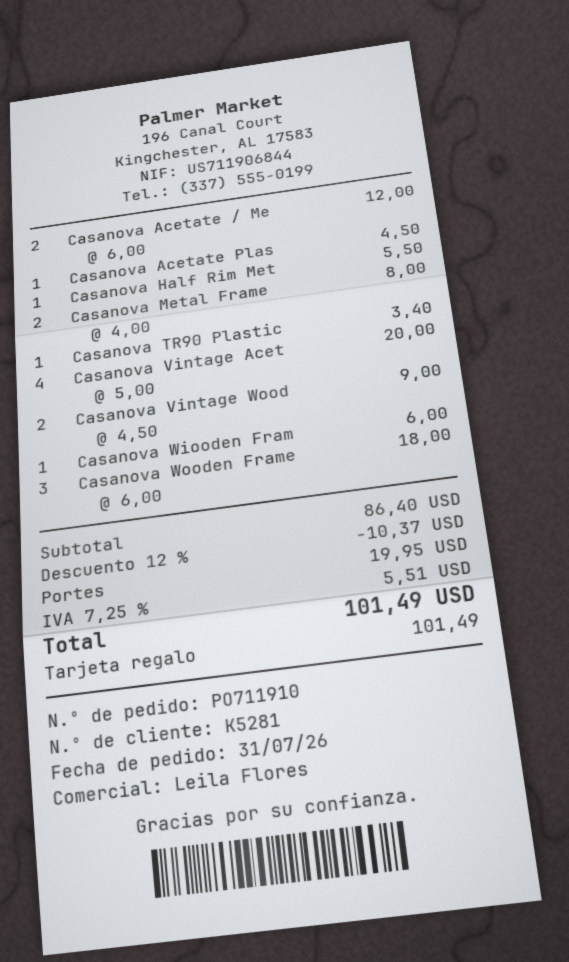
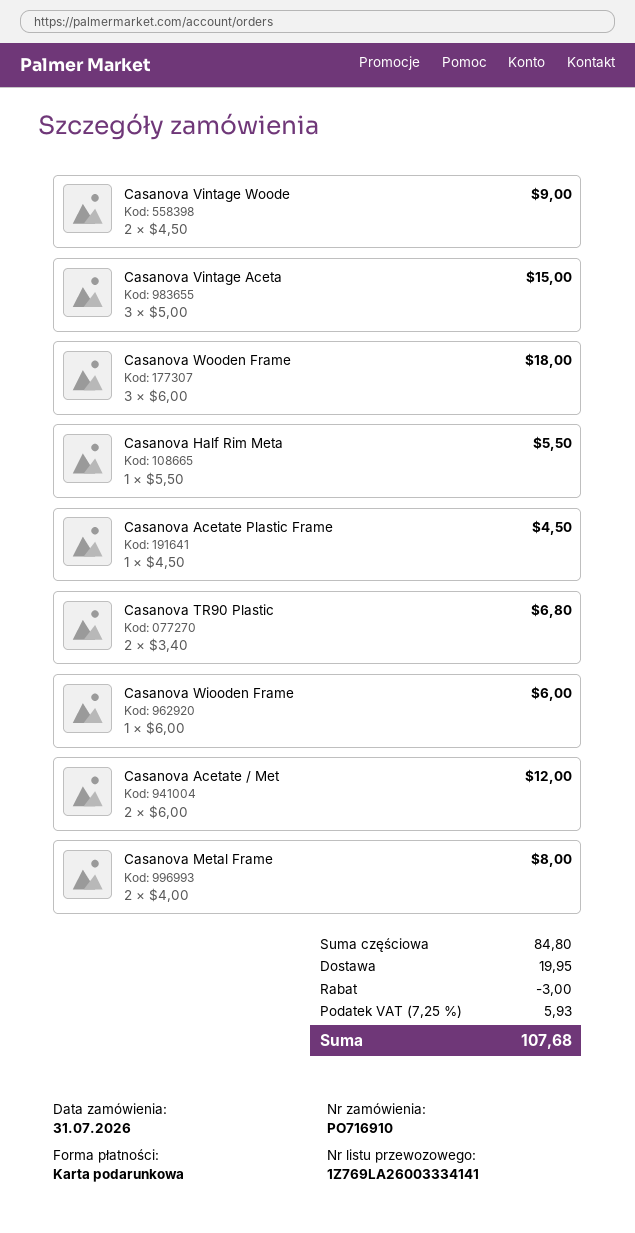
order number: PO711910 -> PO716910
Casanova TR90 Plastic: 1 x 3.40 = 3.40 -> 2 x 3.40 = 6.80
Casanova Vintage Acet: 4 x 5.00 = 20.00 -> 3 x 5.00 = 15.00
subtotal: 86.40 -> 84.80
discount: 10.37 -> 3.00
tax: 7.25% = 5.51 -> 7.25% = 5.93
total: 101.49 -> 107.68

